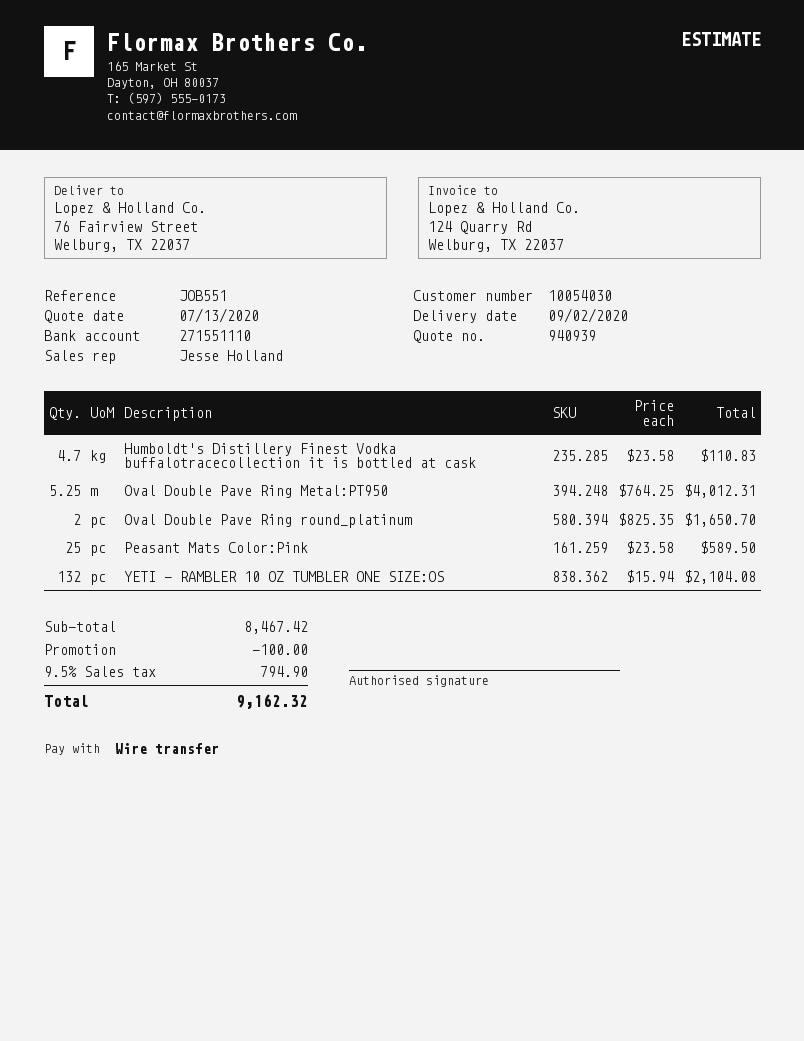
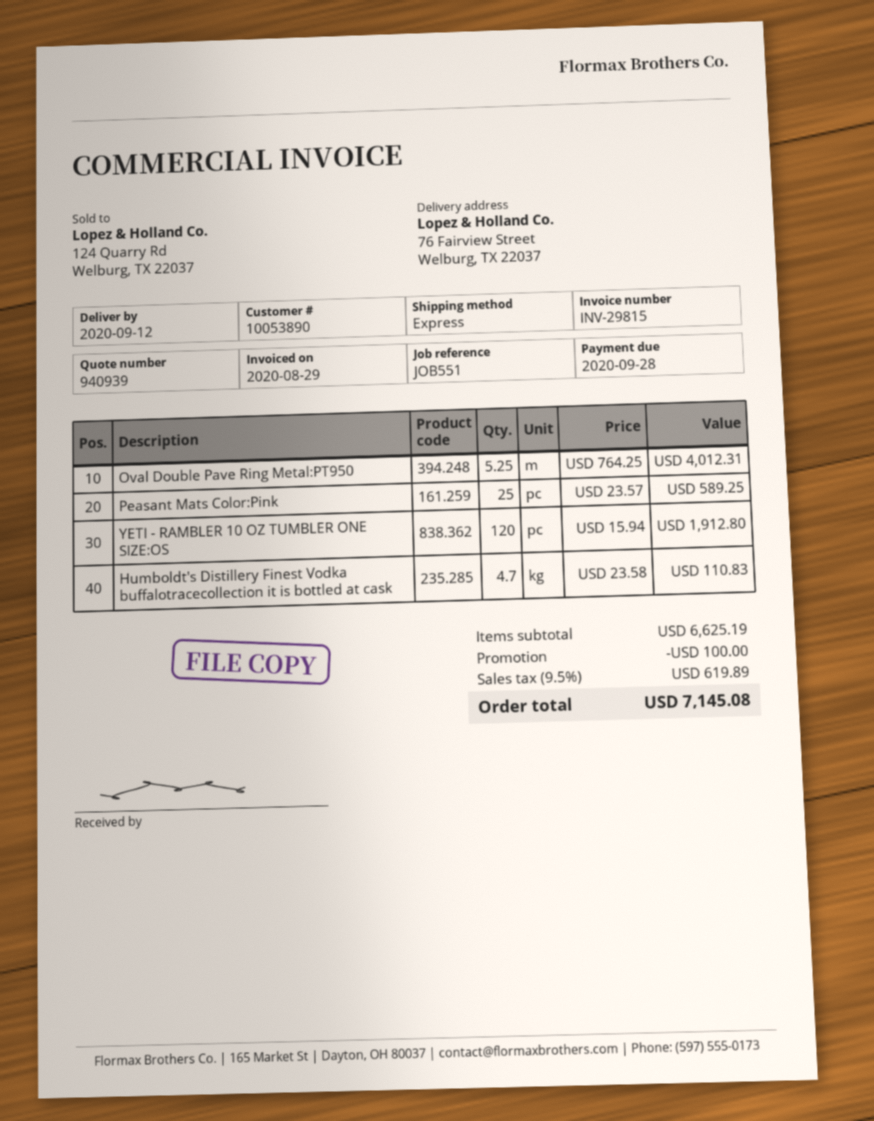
delivery date: 2020-09-02 -> 2020-09-12
customer number: 10054030 -> 10053890
Oval Double Pave Ring round_platinum: 2 x 825.35 = 1650.70 -> none
Peasant Mats Color:Pink: 25 x 23.58 = 589.50 -> 25 x 23.57 = 589.25
YETI - RAMBLER 10 OZ TUMBLER ONE SIZE:OS: 132 x 15.94 = 2104.08 -> 120 x 15.94 = 1912.80
subtotal: 8467.42 -> 6625.19
tax: 9.5% = 794.90 -> 9.5% = 619.89
total: 9162.32 -> 7145.08

